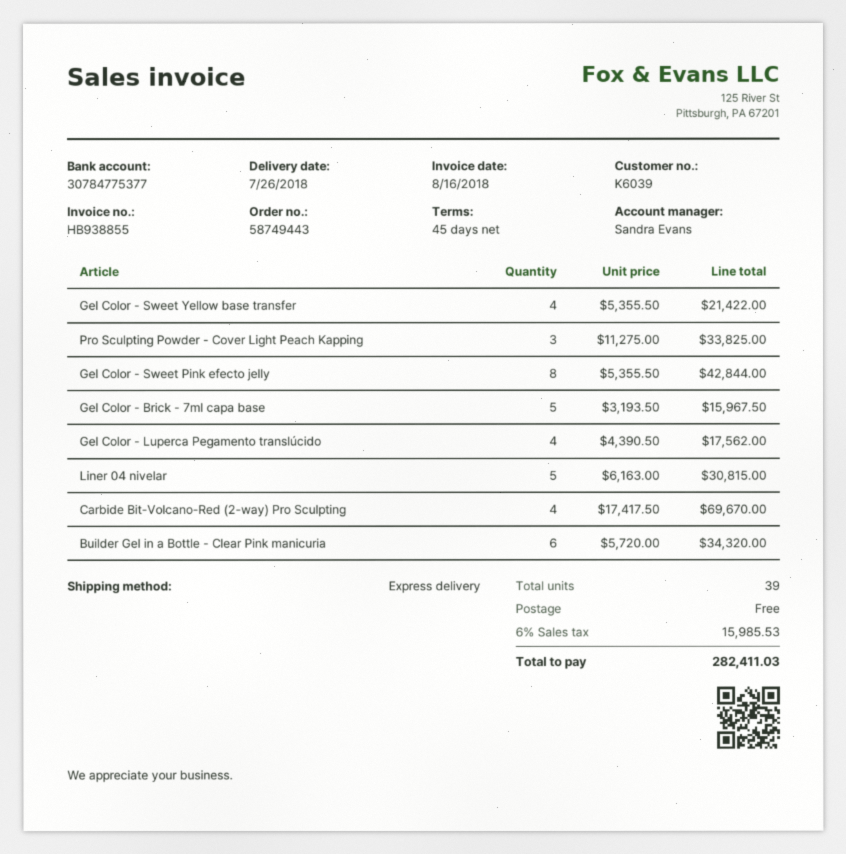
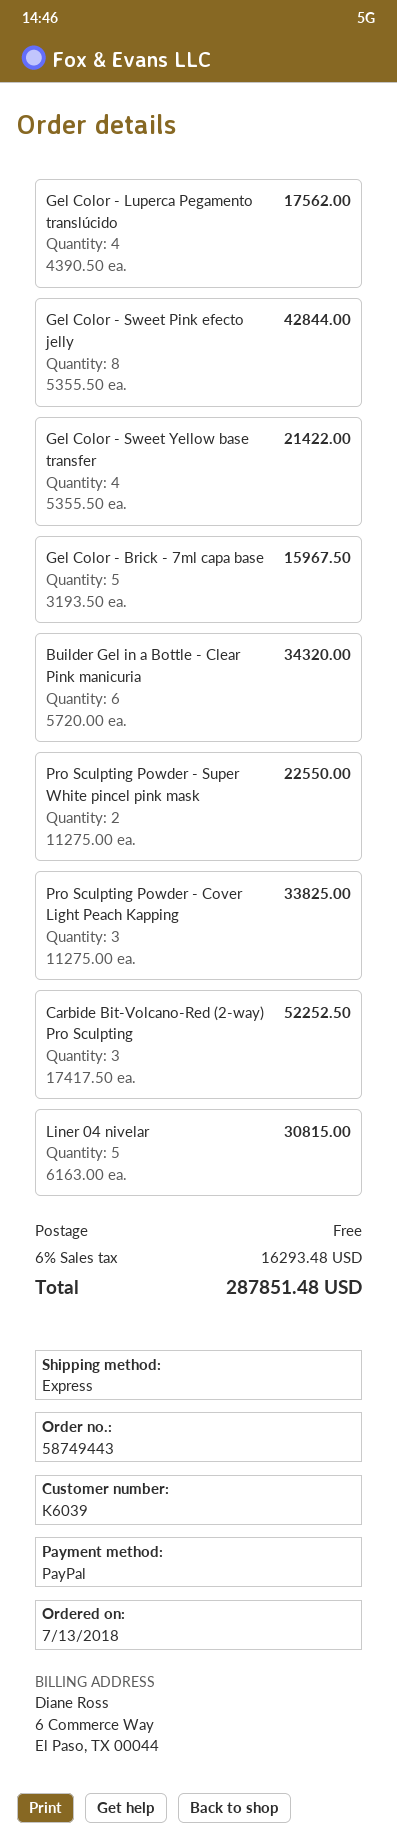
Carbide Bit-Volcano-Red (2-way) Pro Sculpting: 4 x 17417.50 = 69670.00 -> 3 x 17417.50 = 52252.50
Pro Sculpting Powder - Super White pincel pink mask: none -> 2 x 11275.00 = 22550.00
tax: 6% = 15985.53 -> 6% = 16293.48
total: 282411.03 -> 287851.48

